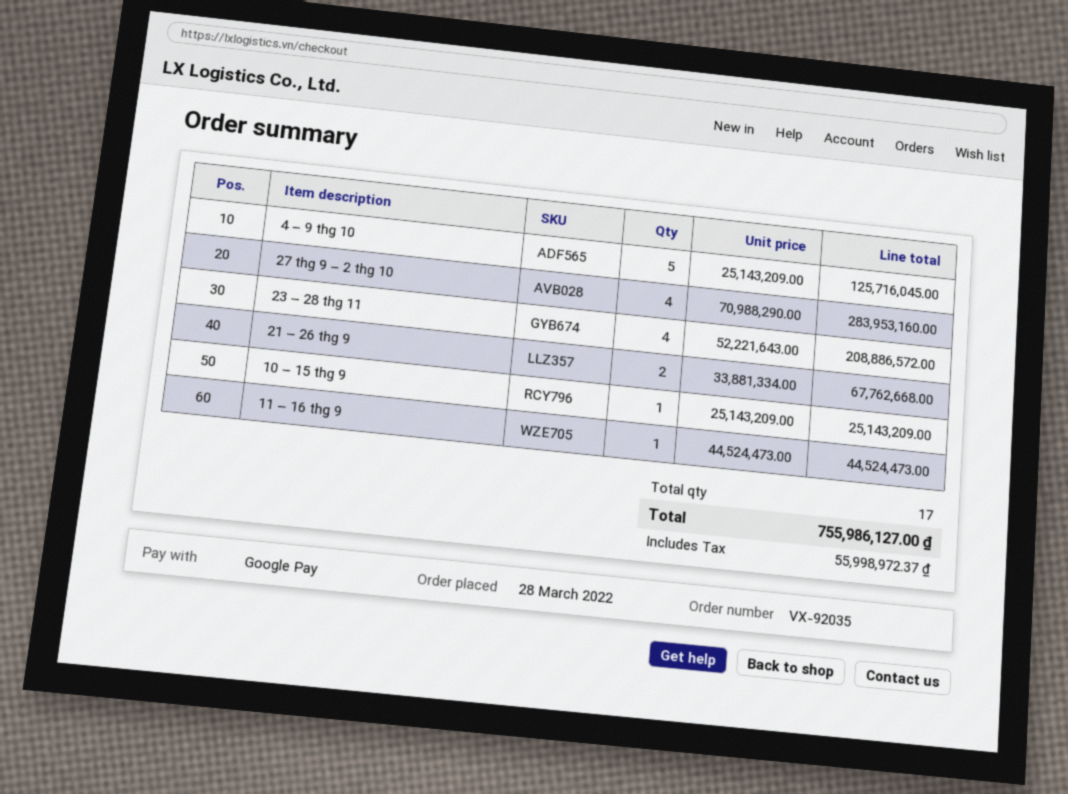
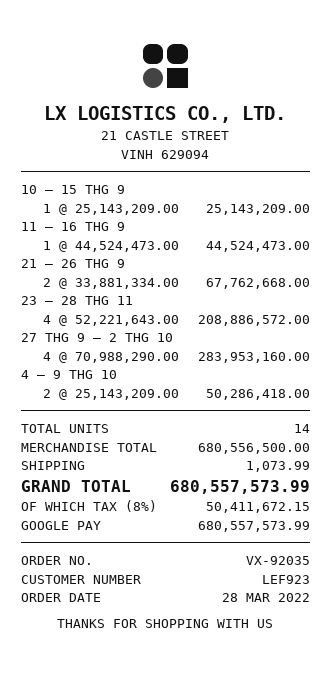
4 – 9 thg 10: 5 x 25143209.00 = 125716045.00 -> 2 x 25143209.00 = 50286418.00
total quantity: 17 -> 14
shipping: none -> 1073.99
tax: 55998972.37 -> 50411672.15
total: 755986127.00 -> 680557573.99

